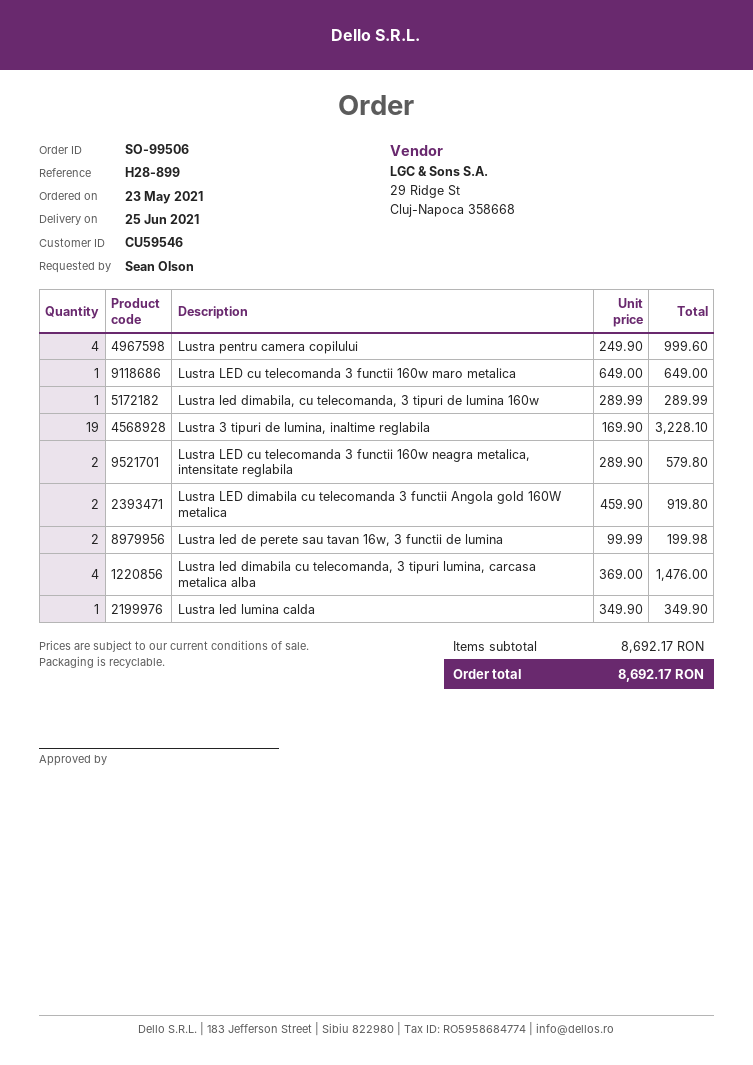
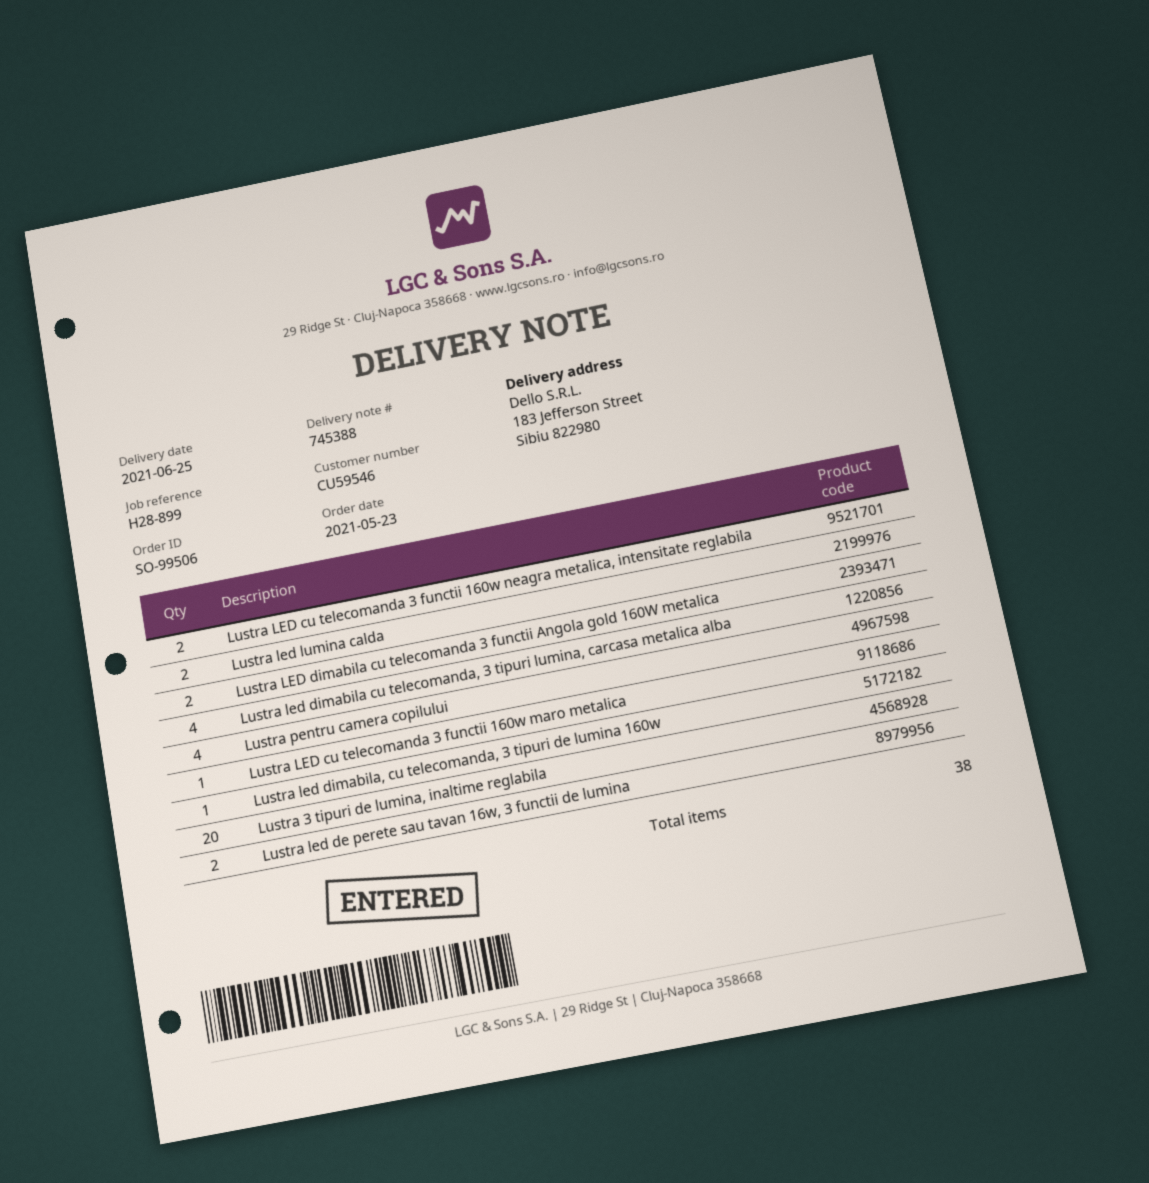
Lustra 3 tipuri de lumina, inaltime reglabila: 19 -> 20
Lustra led lumina calda: 1 -> 2

